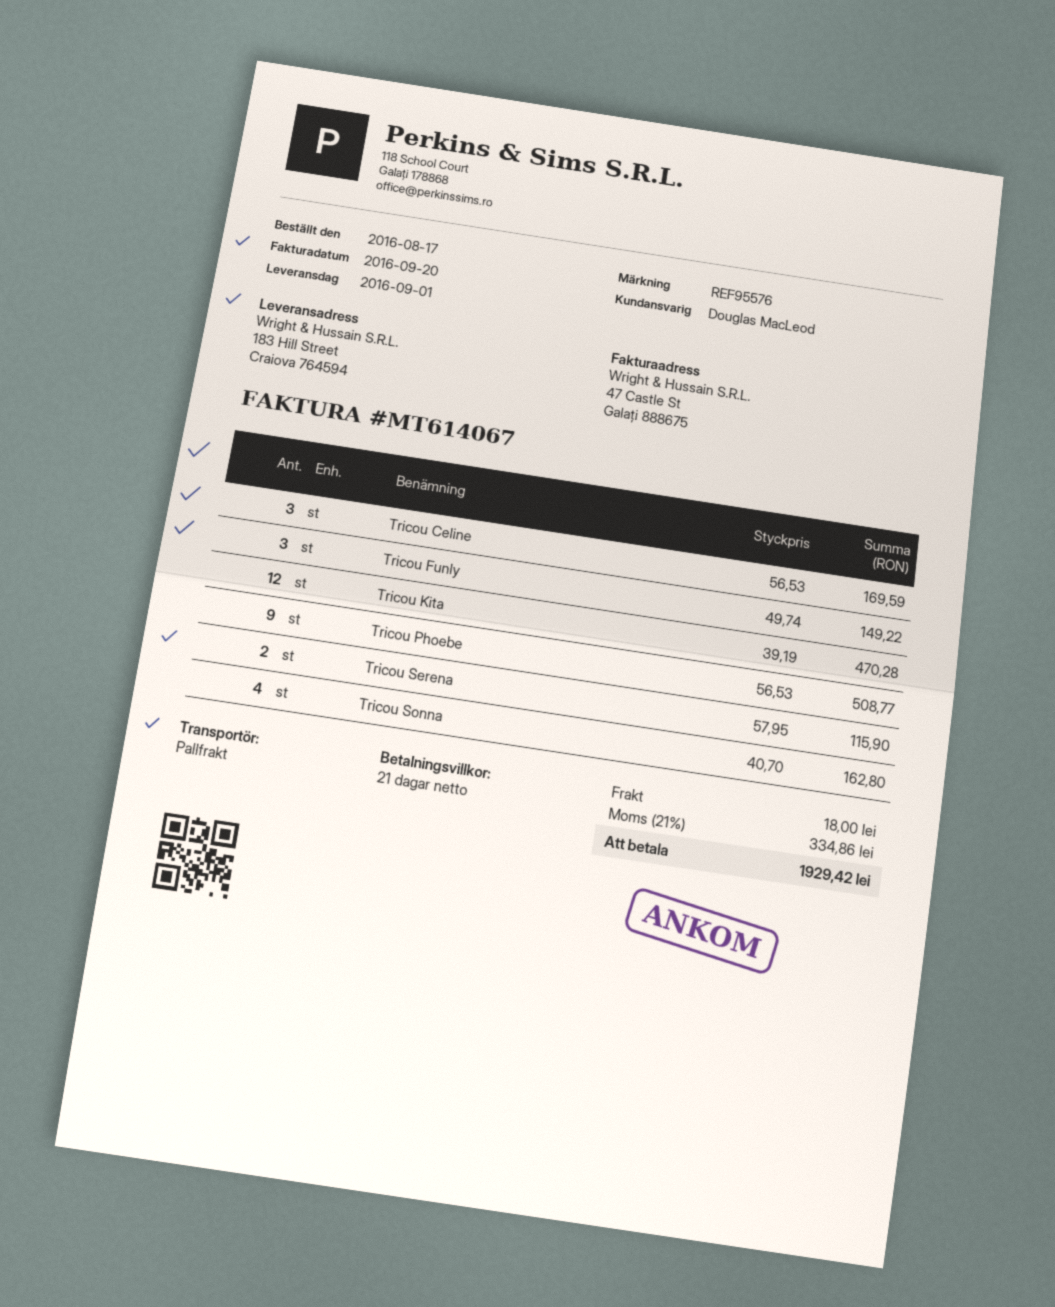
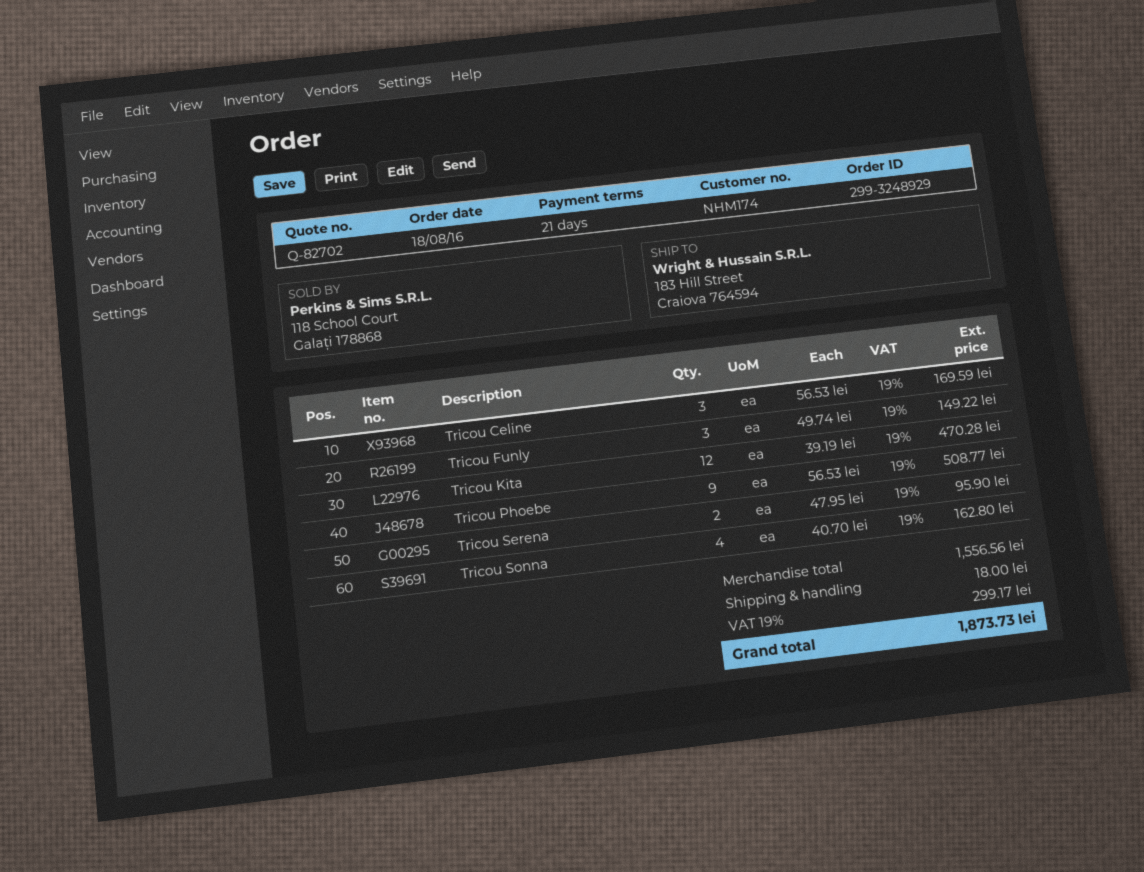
order date: 2016-08-17 -> 2016-08-18
Tricou Serena: 2 x 57.95 = 115.90 -> 2 x 47.95 = 95.90
tax: 21% = 334.86 -> 19% = 299.17
total: 1929.42 -> 1873.73

